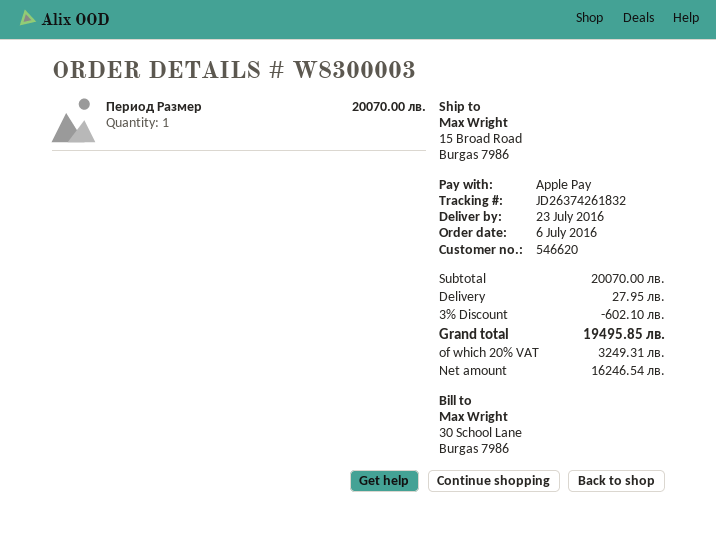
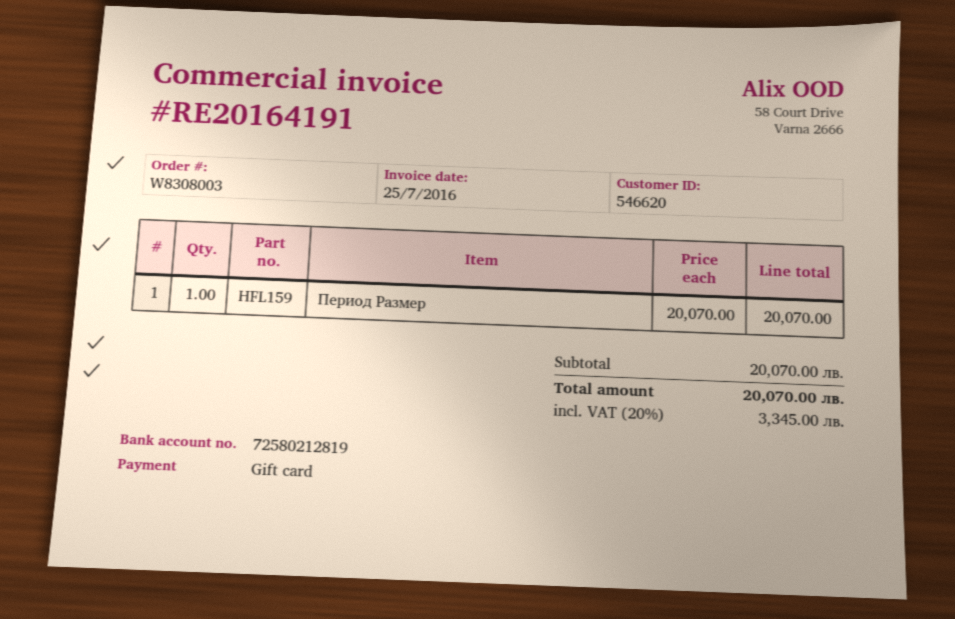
order number: W8300003 -> W8308003
payment method: Apple Pay -> gift card
discount: 3% = 602.10 -> none
shipping: 27.95 -> none
tax: 20% = 3249.31 -> 20% = 3345.00
total: 19495.85 -> 20070.00

